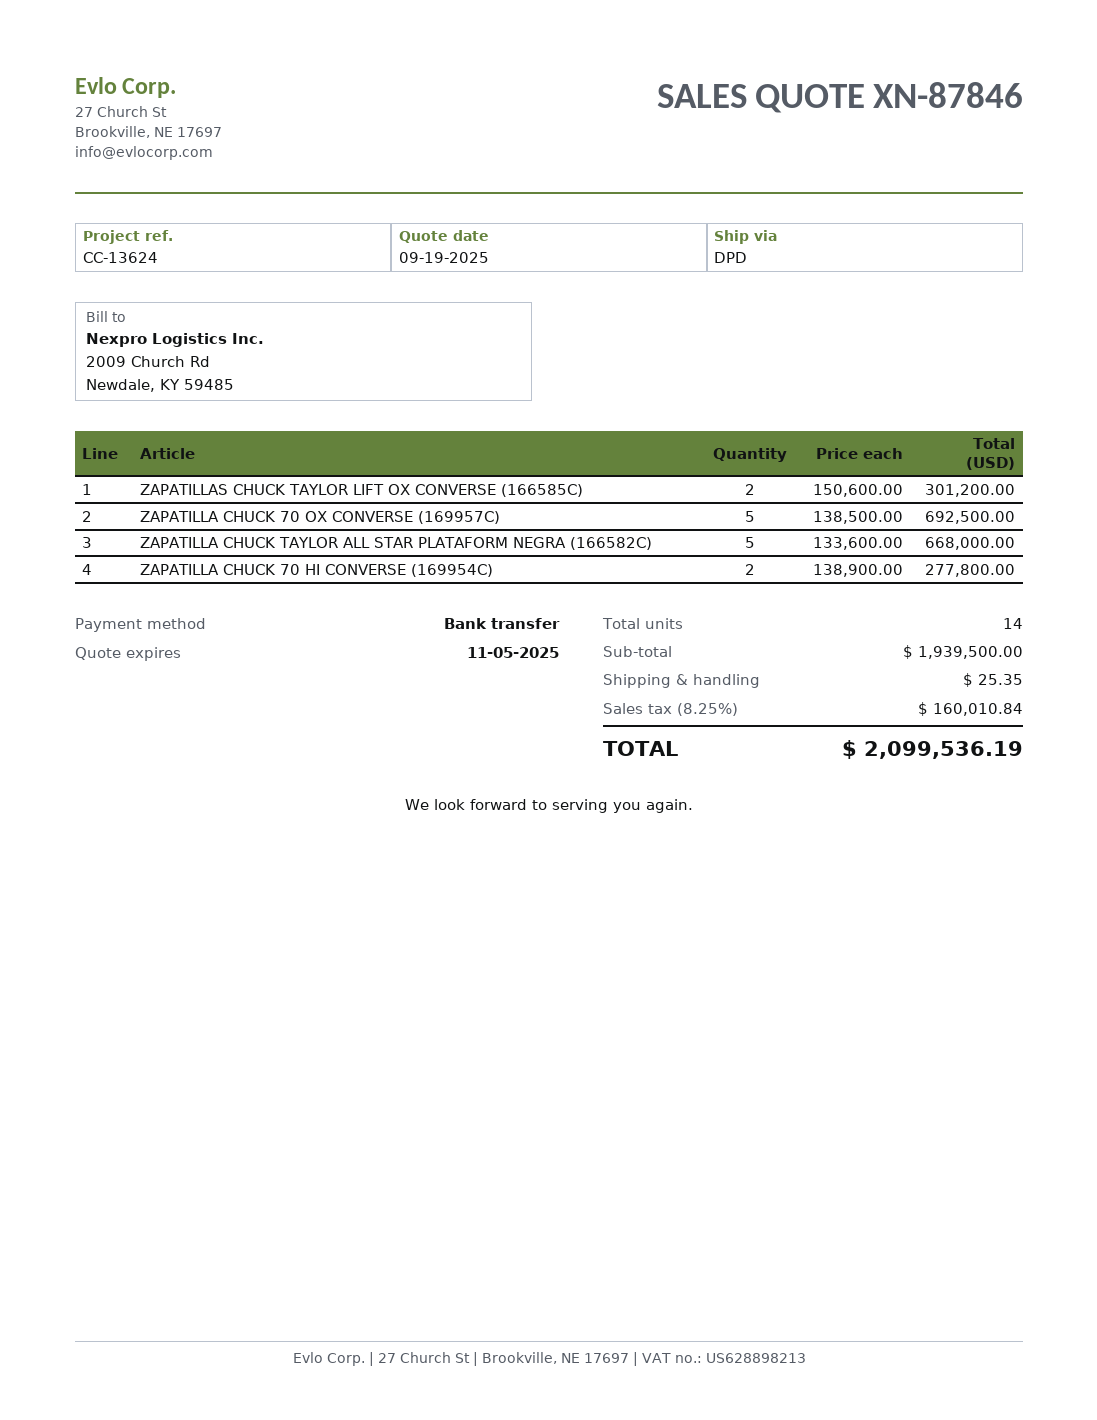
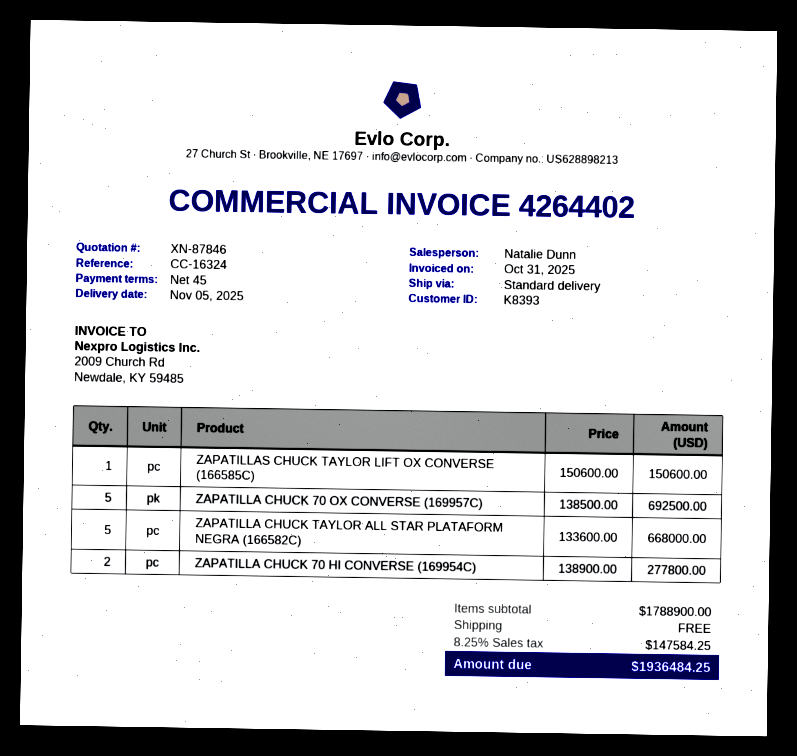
reference: CC-13624 -> CC-16324
shipping method: DPD -> standard
ZAPATILLAS CHUCK TAYLOR LIFT OX CONVERSE (166585C): 2 x 150600.00 = 301200.00 -> 1 x 150600.00 = 150600.00
subtotal: 1939500.00 -> 1788900.00
shipping: 25.35 -> 0.00
tax: 8.25% = 160010.84 -> 8.25% = 147584.25
total: 2099536.19 -> 1936484.25

